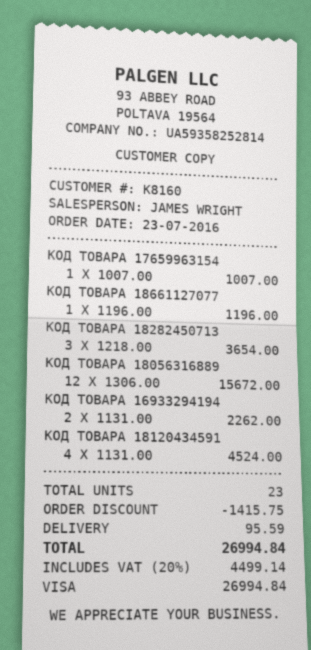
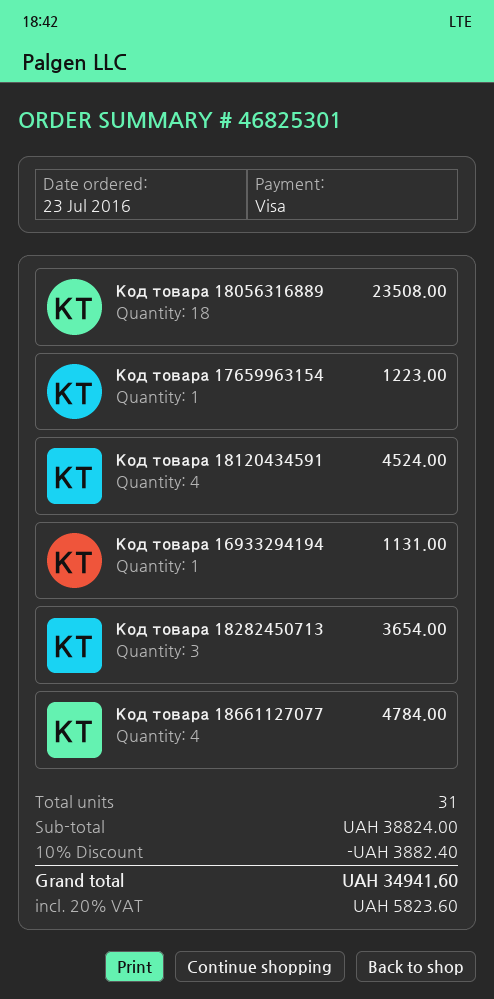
КОД ТОВАРА 17659963154: 1 for 1007.00 -> 1 for 1223.00
КОД ТОВАРА 18661127077: 1 for 1196.00 -> 4 for 4784.00
КОД ТОВАРА 18056316889: 12 for 15672.00 -> 18 for 23508.00
КОД ТОВАРА 16933294194: 2 for 2262.00 -> 1 for 1131.00
total quantity: 23 -> 31
discount: 1415.75 -> 3882.40
shipping: 95.59 -> none
tax: 20% = 4499.14 -> 20% = 5823.60
total: 26994.84 -> 34941.60

